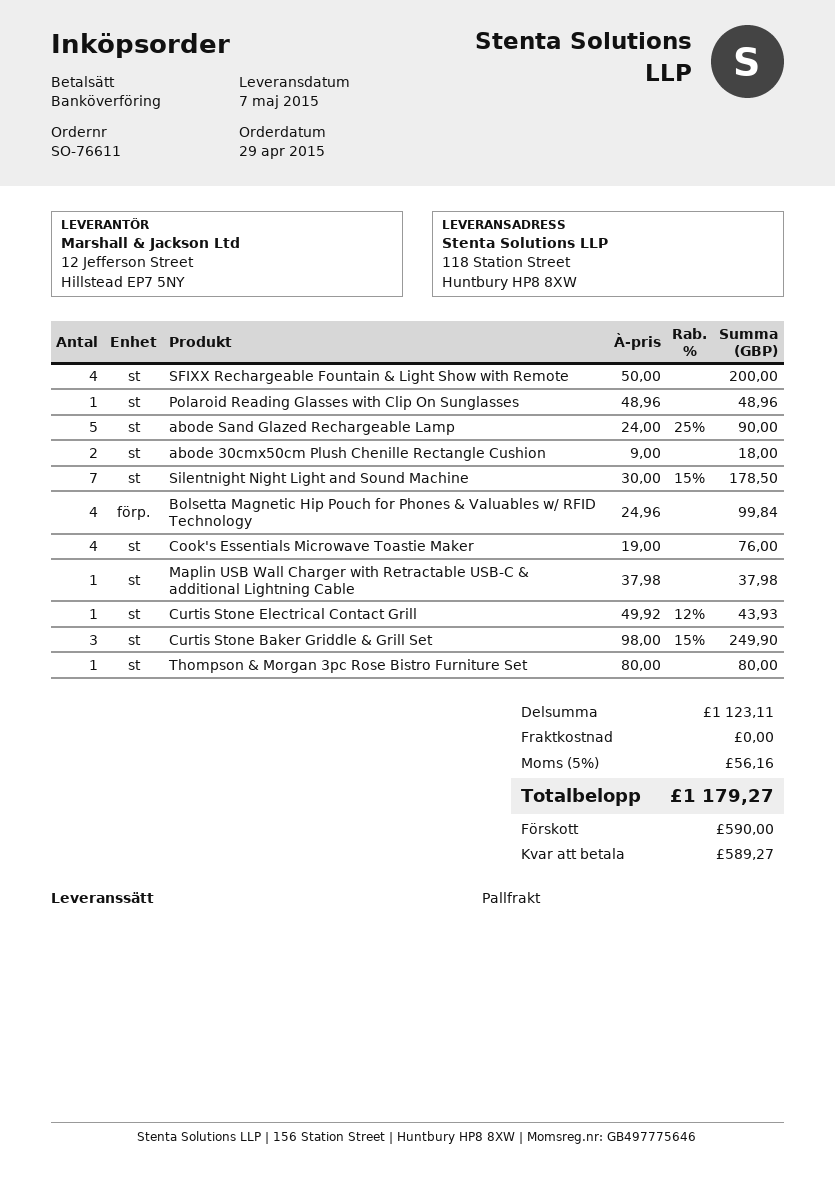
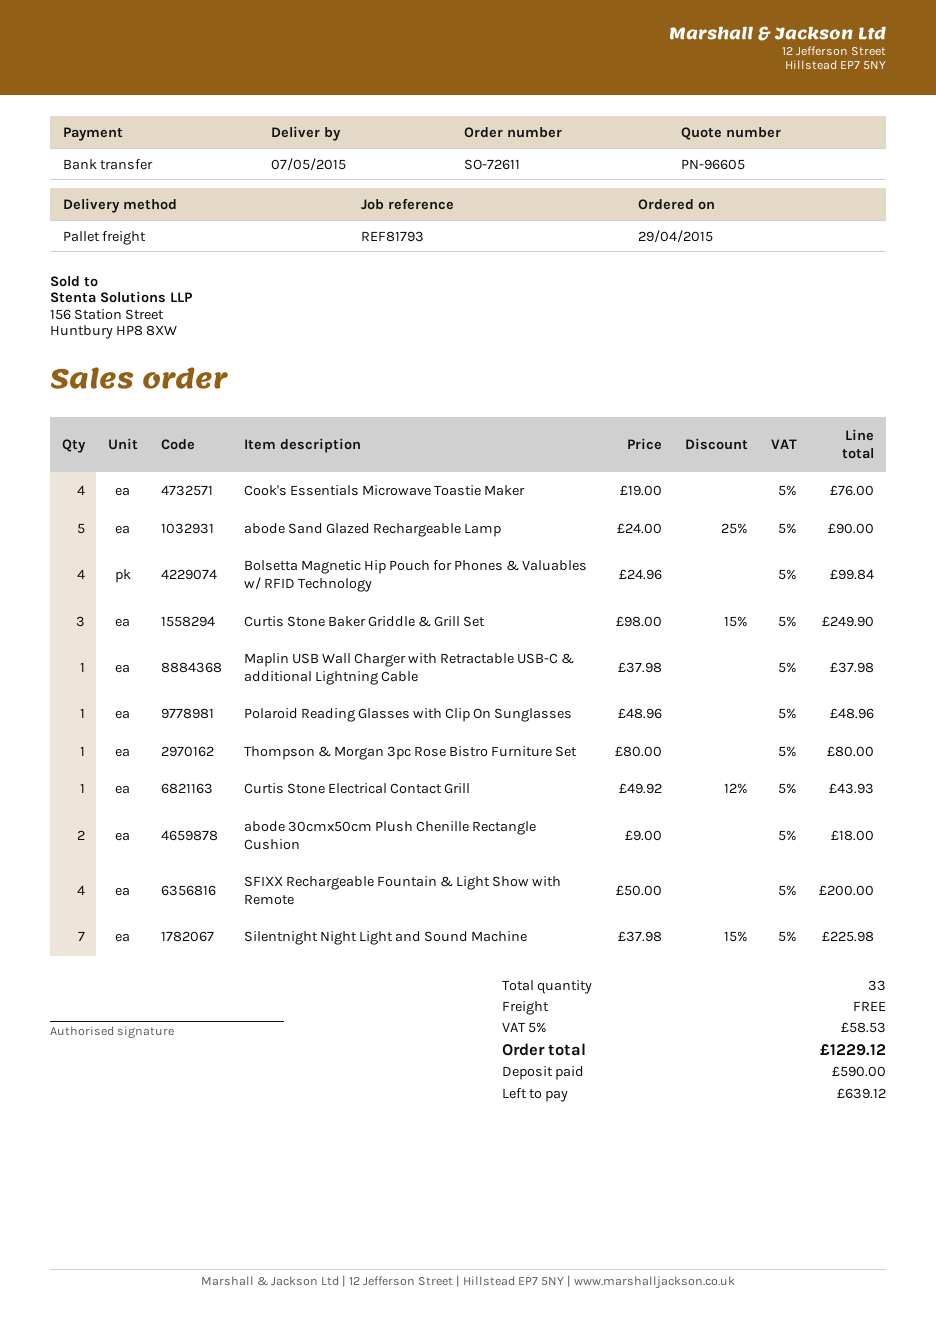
order number: SO-76611 -> SO-72611
Silentnight Night Light and Sound Machine: 7 x 30.00 - 15% = 178.50 -> 7 x 37.98 - 15% = 225.98
tax: 5% = 56.16 -> 5% = 58.53
total: 1179.27 -> 1229.12
balance: 589.27 -> 639.12

